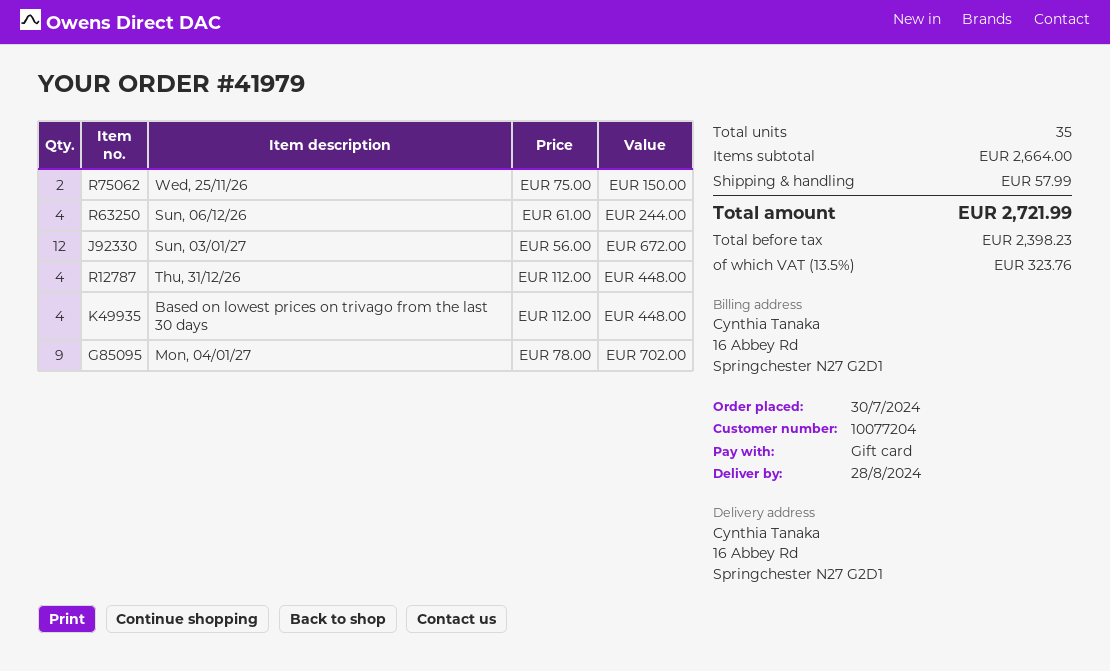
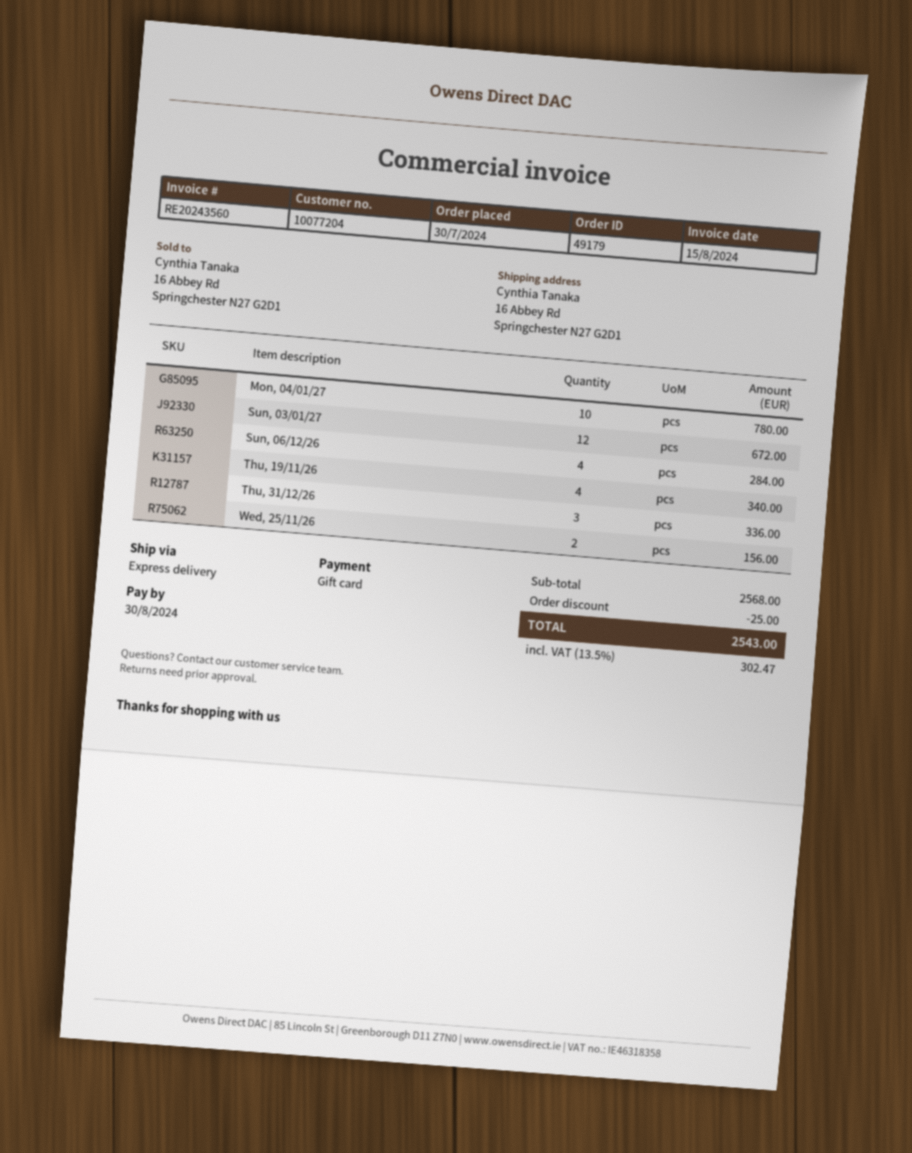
order number: 41979 -> 49179
Wed, 25/11/26: 2 for 150.00 -> 2 for 156.00
Sun, 06/12/26: 4 for 244.00 -> 4 for 284.00
Thu, 31/12/26: 4 for 448.00 -> 3 for 336.00
Based on lowest prices on trivago from the last 30 days: 4 for 448.00 -> none
Mon, 04/01/27: 9 for 702.00 -> 10 for 780.00
Thu, 19/11/26: none -> 4 for 340.00
subtotal: 2664.00 -> 2568.00
discount: none -> 25.00
shipping: 57.99 -> none
tax: 13.5% = 323.76 -> 13.5% = 302.47
total: 2721.99 -> 2543.00

